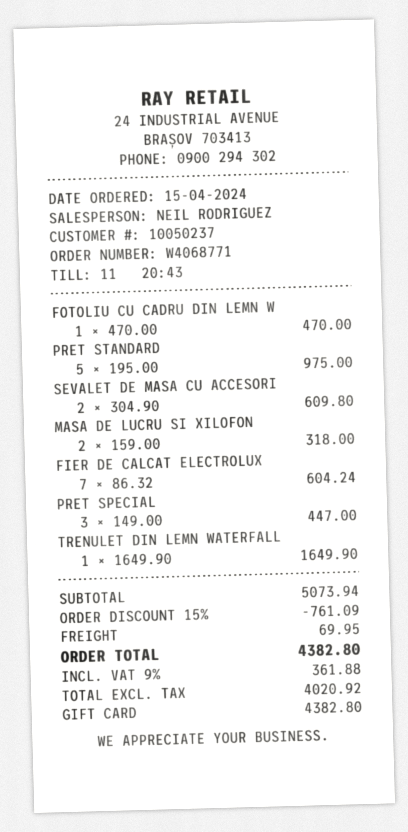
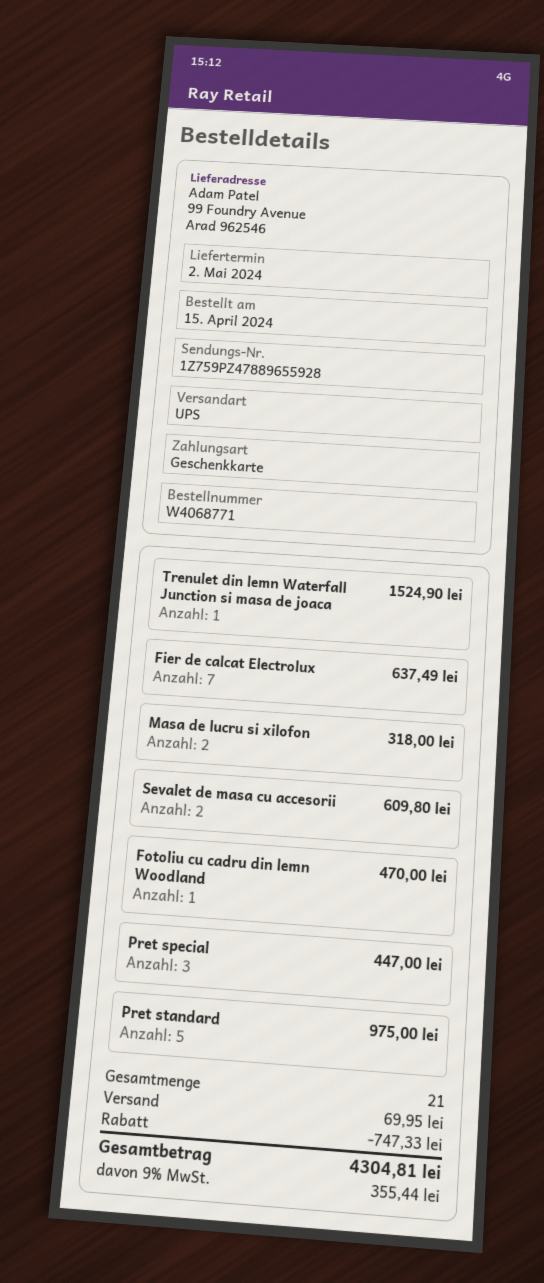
FIER DE CALCAT ELECTROLUX: 7 for 604.24 -> 7 for 637.49
TRENULET DIN LEMN WATERFALL: 1 for 1649.90 -> 1 for 1524.90
discount: 761.09 -> 747.33
tax: 9% = 361.88 -> 9% = 355.44
total: 4382.80 -> 4304.81

